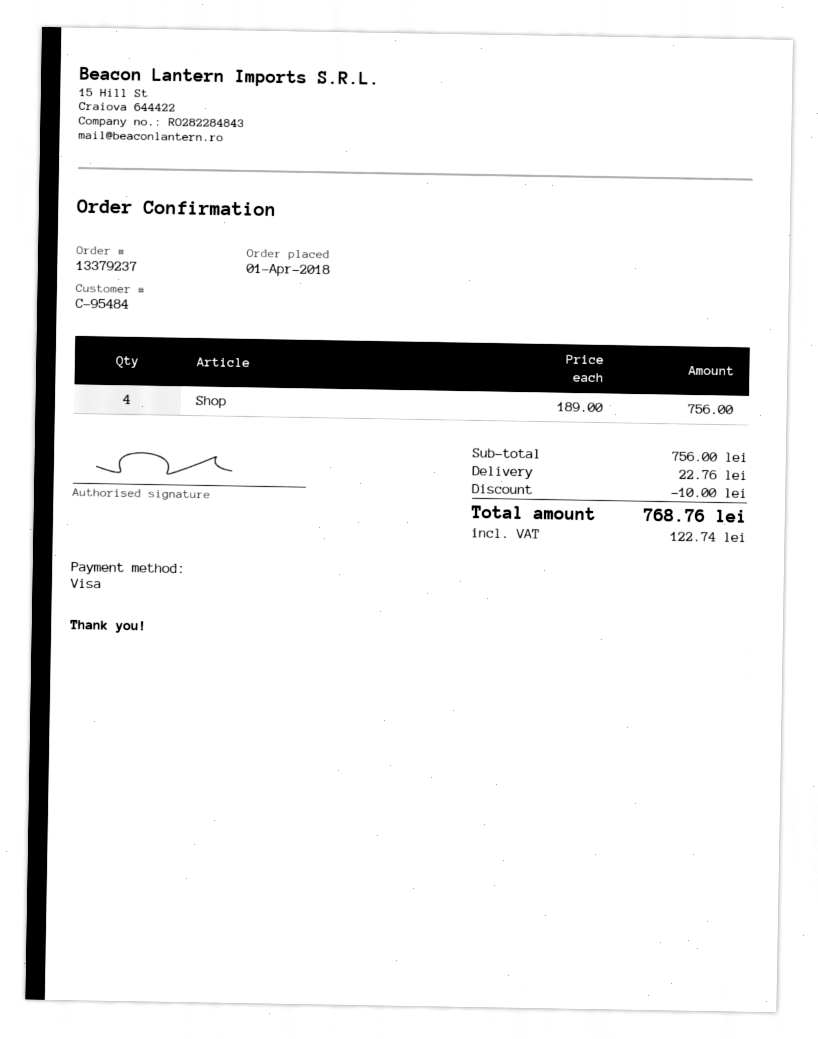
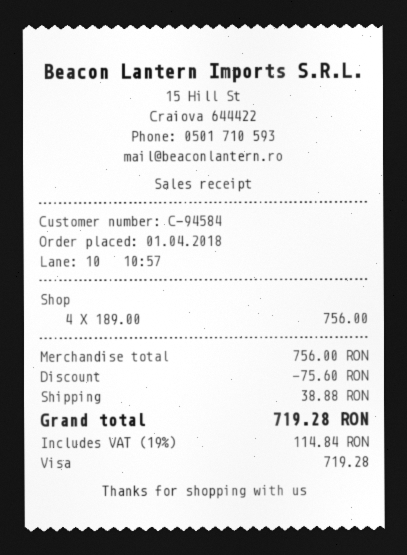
customer number: C-95484 -> C-94584
discount: 10.00 -> 75.60
shipping: 22.76 -> 38.88
tax: 122.74 -> 114.84
total: 768.76 -> 719.28

